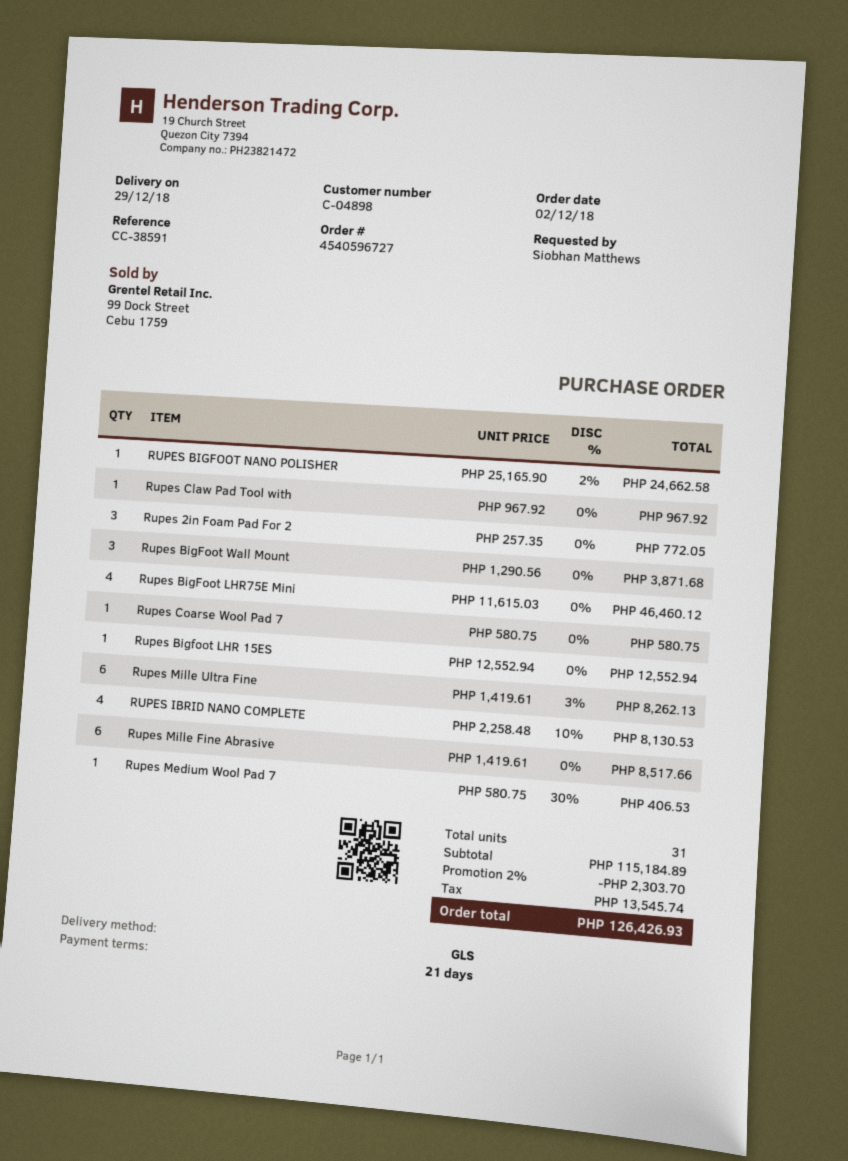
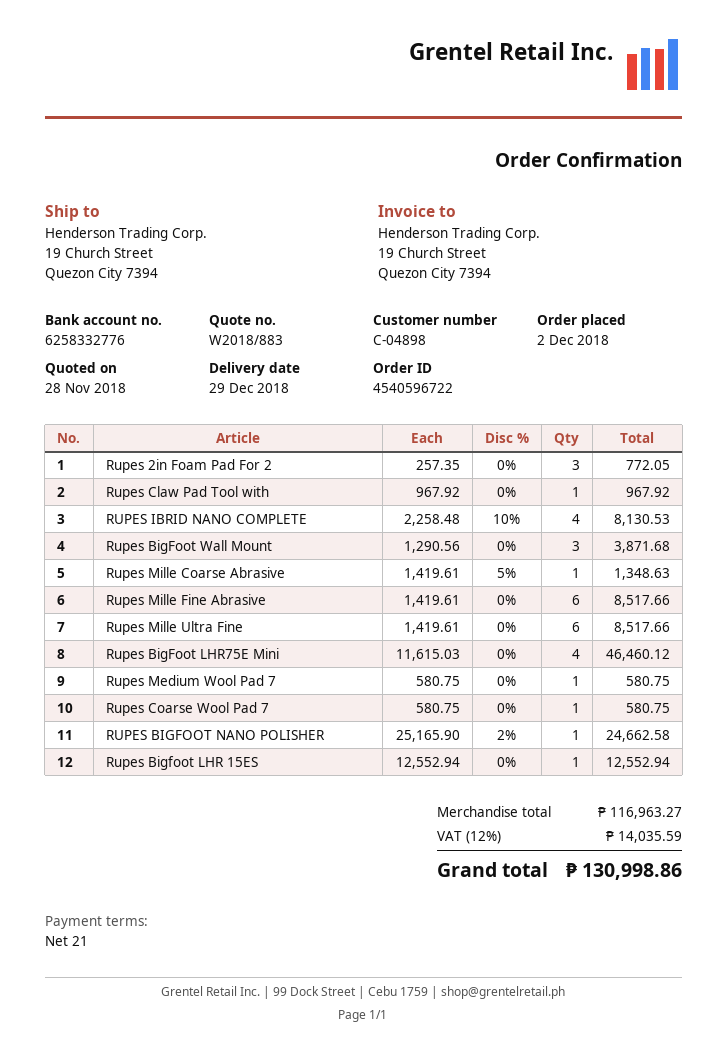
order number: 4540596727 -> 4540596722
Rupes Mille Ultra Fine: 6 x 1419.61 - 3% = 8262.13 -> 6 x 1419.61 = 8517.66
Rupes Medium Wool Pad 7: 1 x 580.75 - 30% = 406.53 -> 1 x 580.75 = 580.75
Rupes Mille Coarse Abrasive: none -> 1 x 1419.61 - 5% = 1348.63
subtotal: 115184.89 -> 116963.27
discount: 2% = 2303.70 -> none
tax: 13545.74 -> 14035.59
total: 126426.93 -> 130998.86

